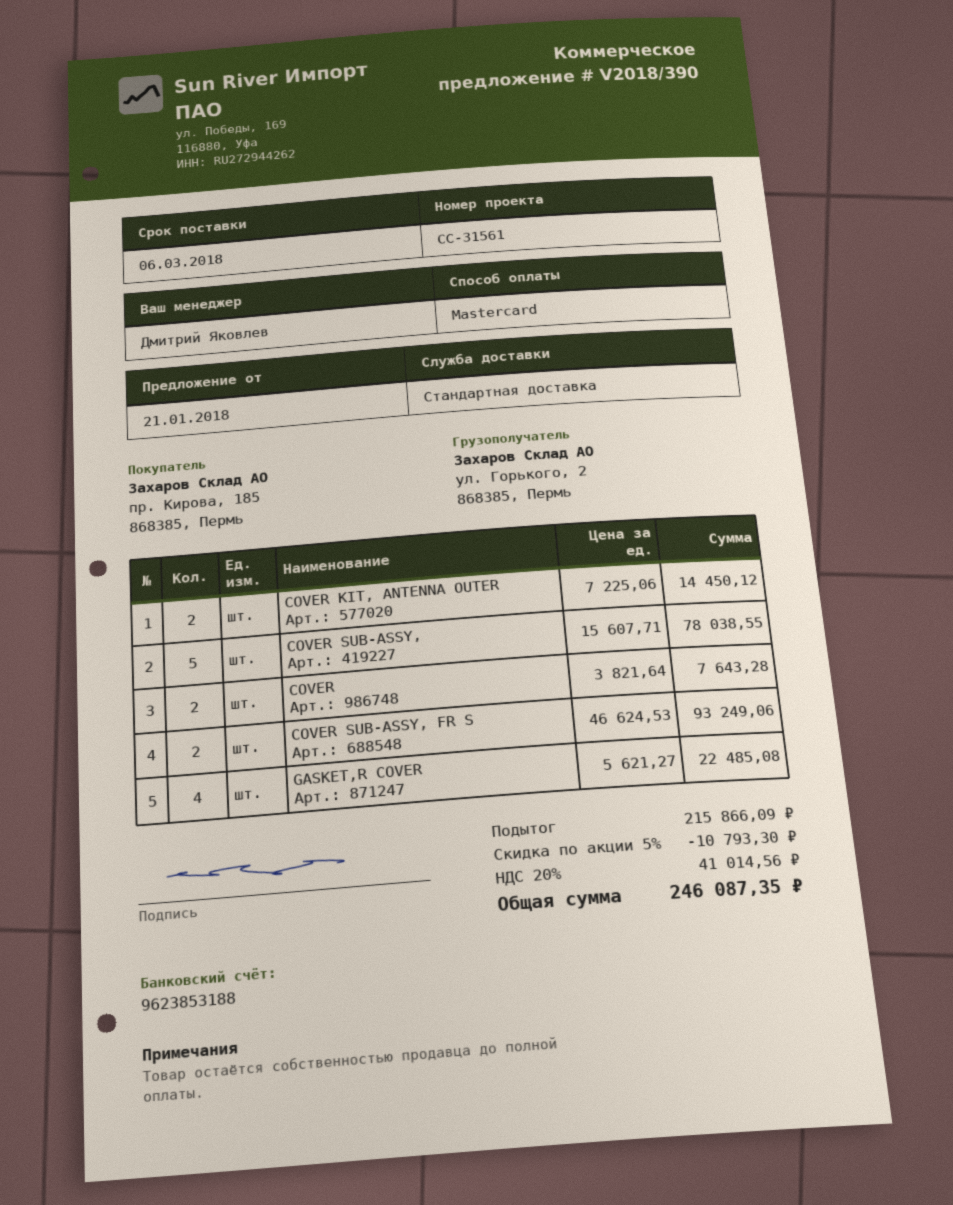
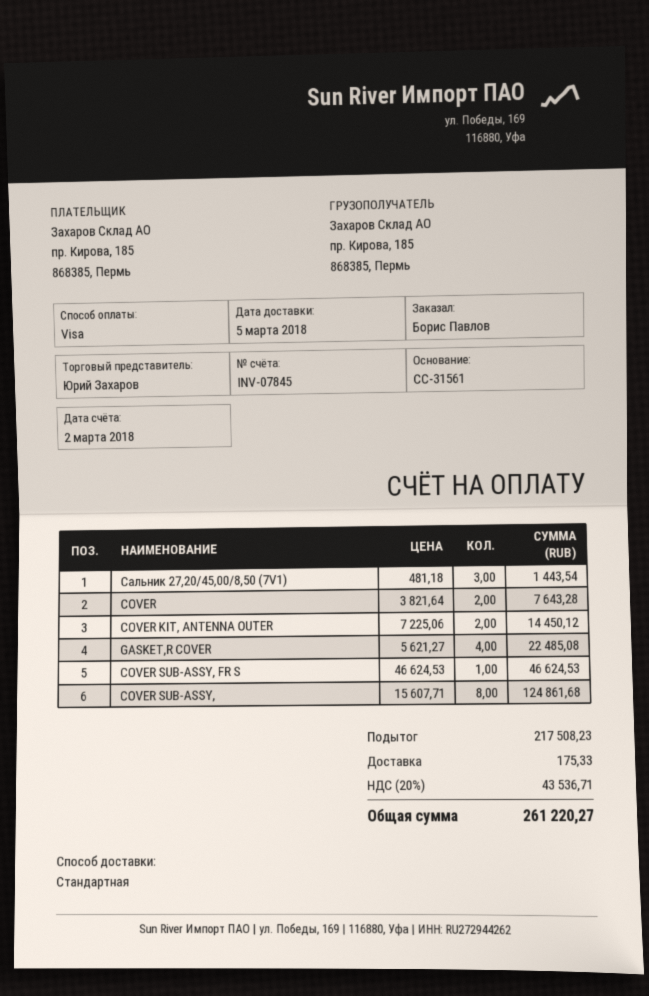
delivery date: 2018-03-06 -> 2018-03-05
sales rep: Дмитрий Яковлев -> Юрий Захаров
payment method: Mastercard -> Visa
ship to: ул. Горького, 2, 868385, Пермь -> пр. Кирова, 185, 868385, Пермь
COVER SUB-ASSY,: 5 x 15607.71 = 78038.55 -> 8 x 15607.71 = 124861.68
COVER SUB-ASSY, FR S: 2 x 46624.53 = 93249.06 -> 1 x 46624.53 = 46624.53
Сальник 27,20/45,00/8,50 (7V1): none -> 3 x 481.18 = 1443.54
subtotal: 215866.09 -> 217508.23
discount: 5% = 10793.30 -> none
shipping: none -> 175.33
tax: 20% = 41014.56 -> 20% = 43536.71
total: 246087.35 -> 261220.27

